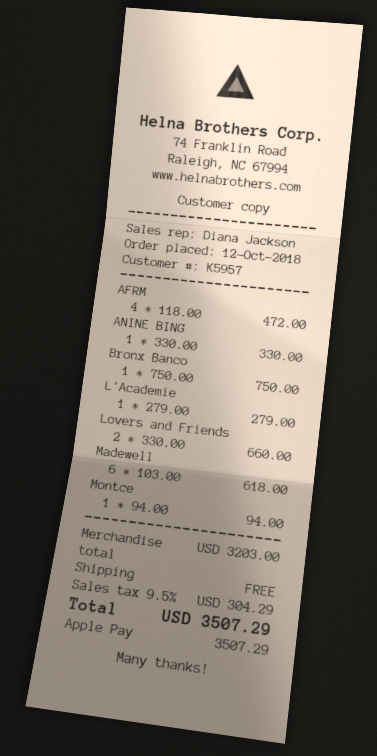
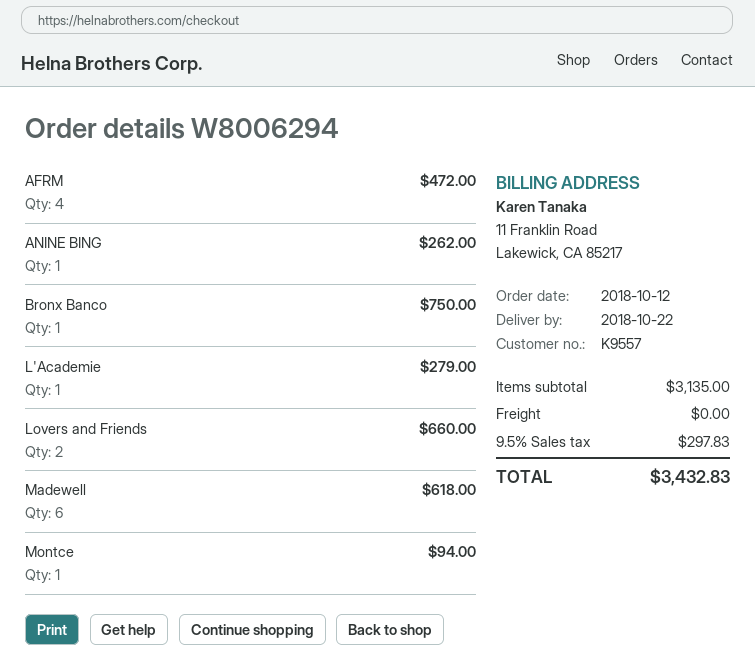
customer number: K5957 -> K9557
ANINE BING: 1 for 330.00 -> 1 for 262.00
subtotal: 3203.00 -> 3135.00
tax: 9.5% = 304.29 -> 9.5% = 297.83
total: 3507.29 -> 3432.83

